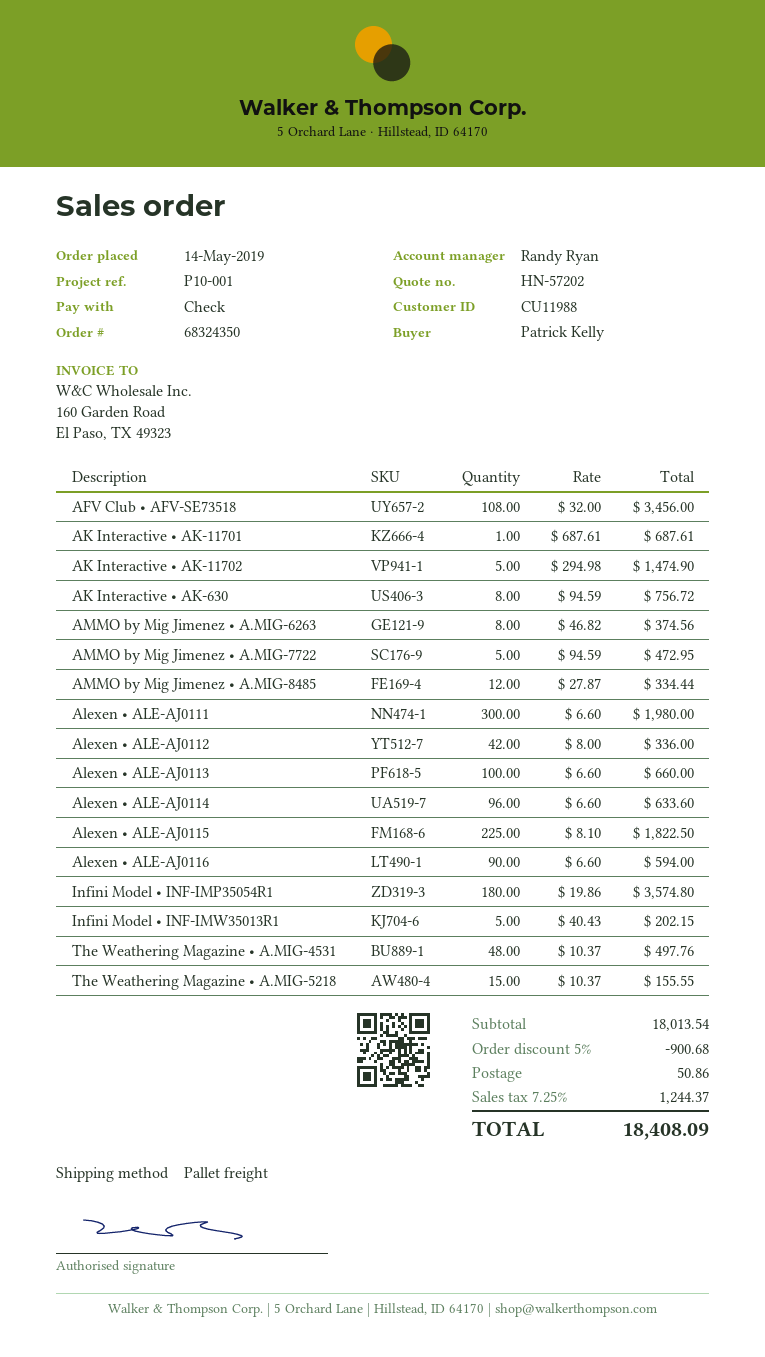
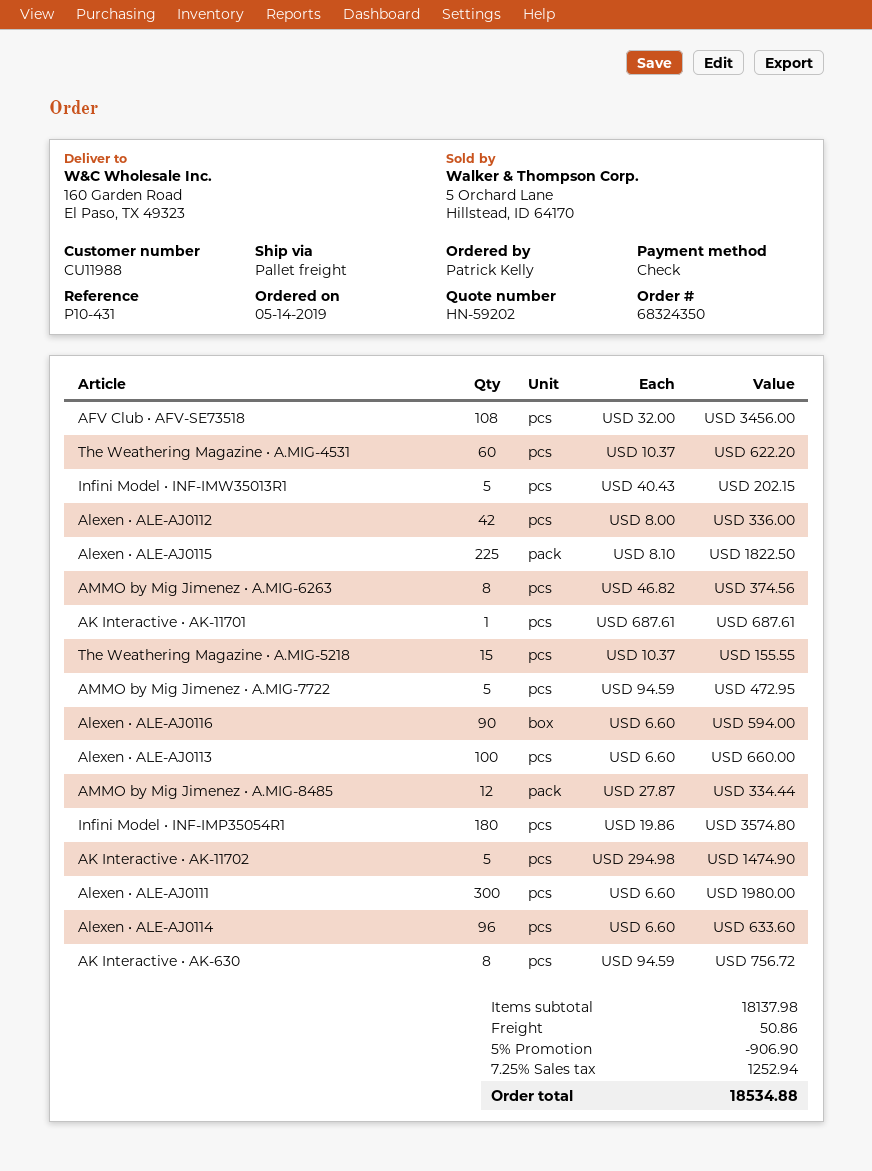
quote number: HN-57202 -> HN-59202
reference: P10-001 -> P10-431
The Weathering Magazine • A.MIG-4531: 48 x 10.37 = 497.76 -> 60 x 10.37 = 622.20
subtotal: 18013.54 -> 18137.98
discount: 5% = 900.68 -> 5% = 906.90
tax: 7.25% = 1244.37 -> 7.25% = 1252.94
total: 18408.09 -> 18534.88

